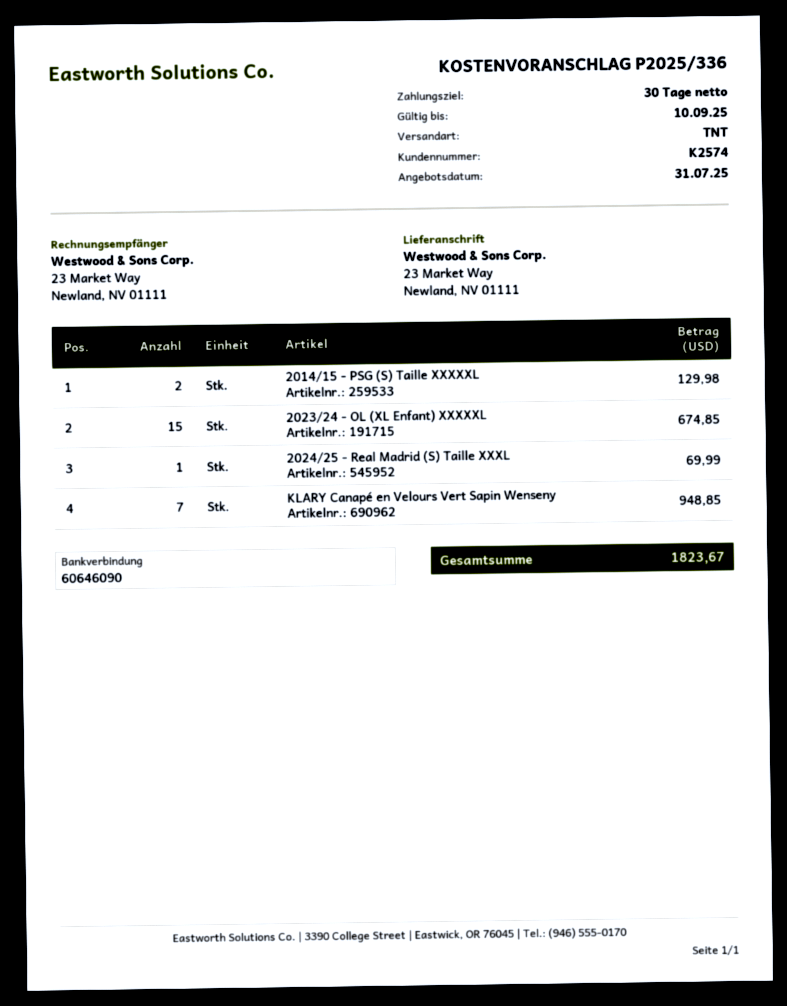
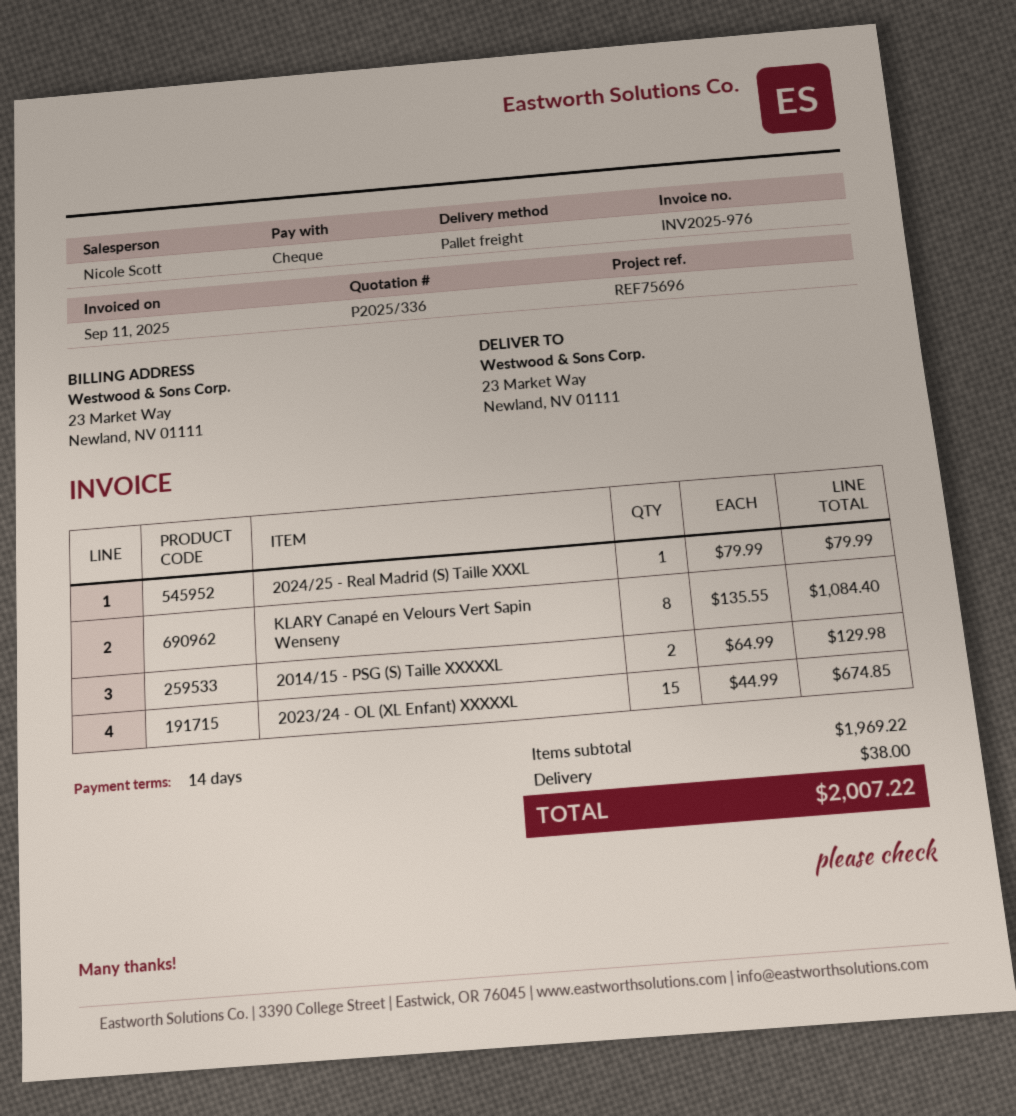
payment terms: 30 days -> 14 days
shipping method: TNT -> pallet freight
2024/25 - Real Madrid (S) Taille XXXL: 1 for 69.99 -> 1 for 79.99
KLARY Canapé en Velours Vert Sapin Wenseny: 7 for 948.85 -> 8 for 1084.40
shipping: none -> 38.00
total: 1823.67 -> 2007.22

